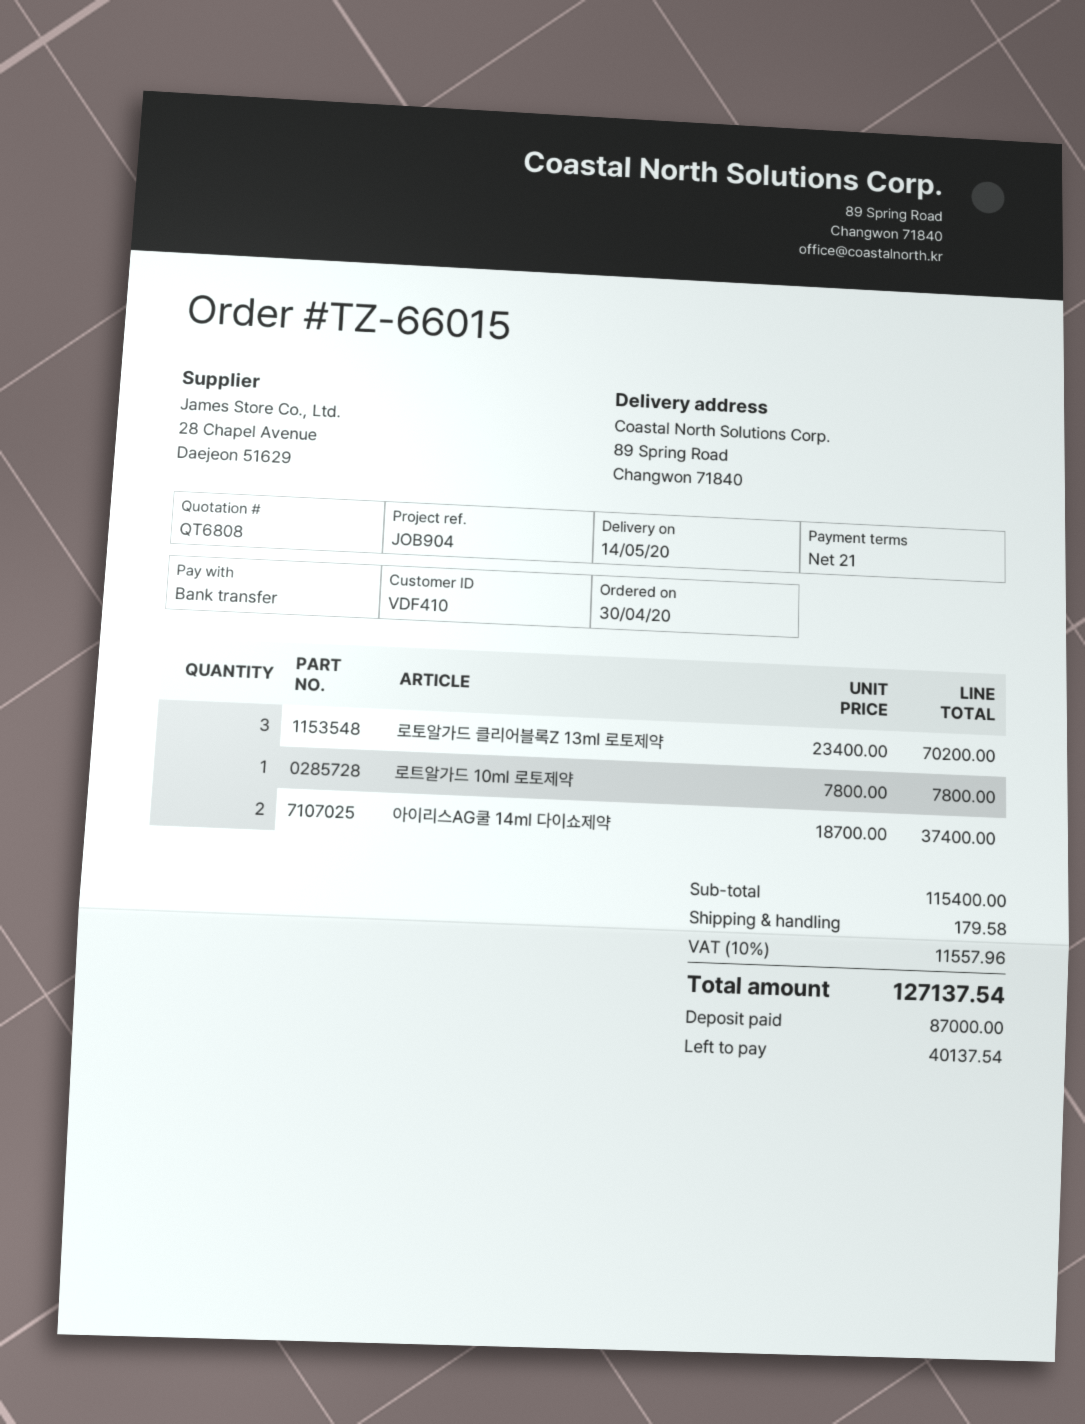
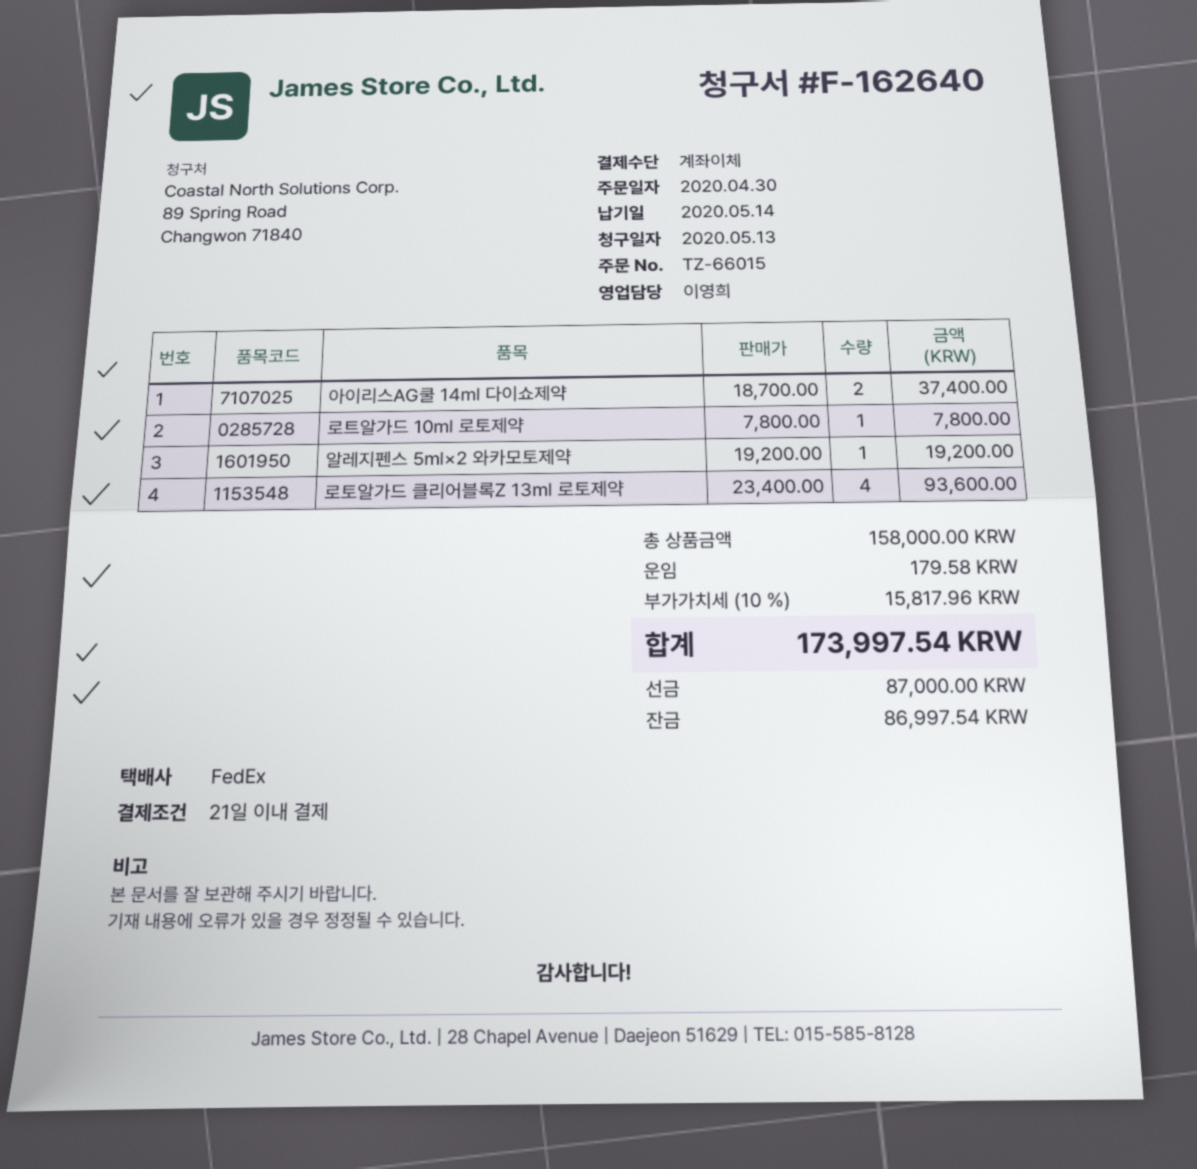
로토알가드 클리어블록Z 13ml 로토제약: 3 x 23400.00 = 70200.00 -> 4 x 23400.00 = 93600.00
알레지펜스 5ml×2 와카모토제약: none -> 1 x 19200.00 = 19200.00
subtotal: 115400.00 -> 158000.00
tax: 10% = 11557.96 -> 10% = 15817.96
total: 127137.54 -> 173997.54
balance: 40137.54 -> 86997.54

